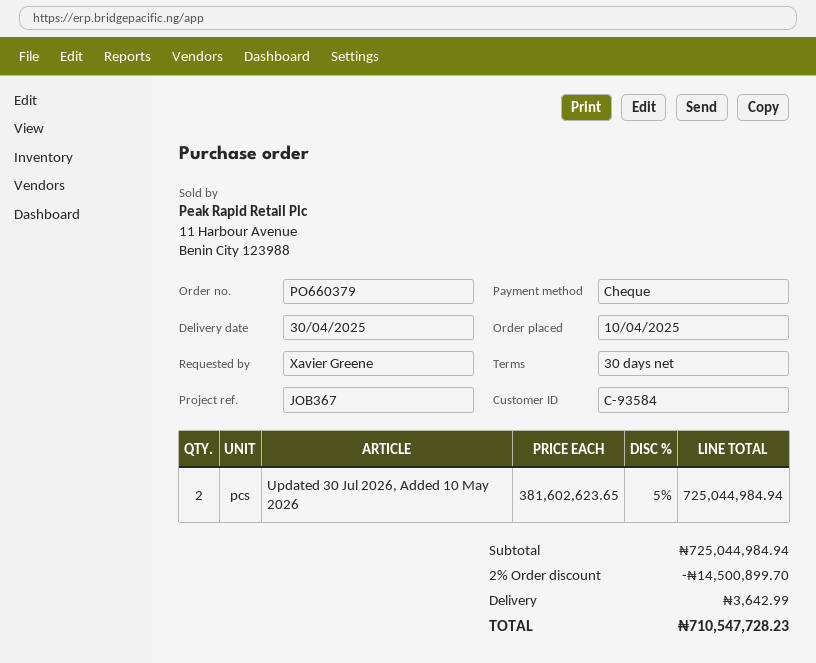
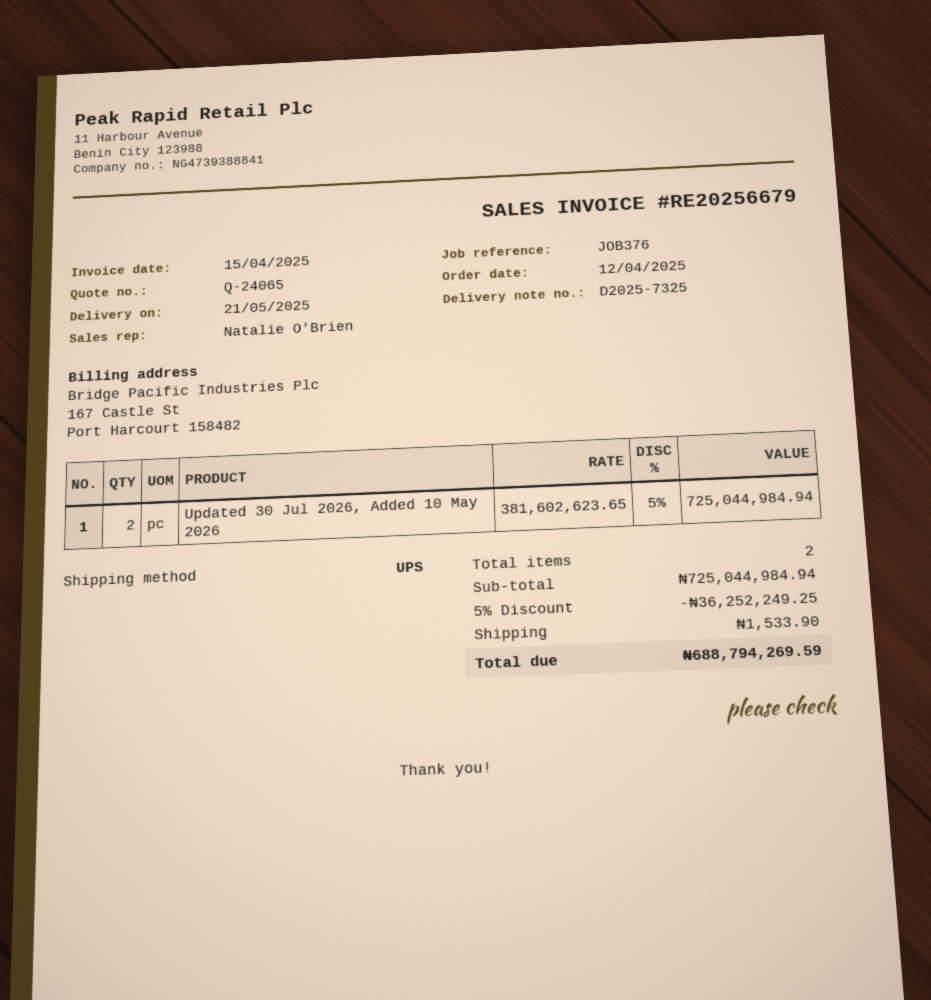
order date: 2025-04-10 -> 2025-04-12
delivery date: 2025-04-30 -> 2025-05-21
reference: JOB367 -> JOB376
discount: 2% = 14500899.70 -> 5% = 36252249.25
shipping: 3642.99 -> 1533.90
total: 710547728.23 -> 688794269.59

